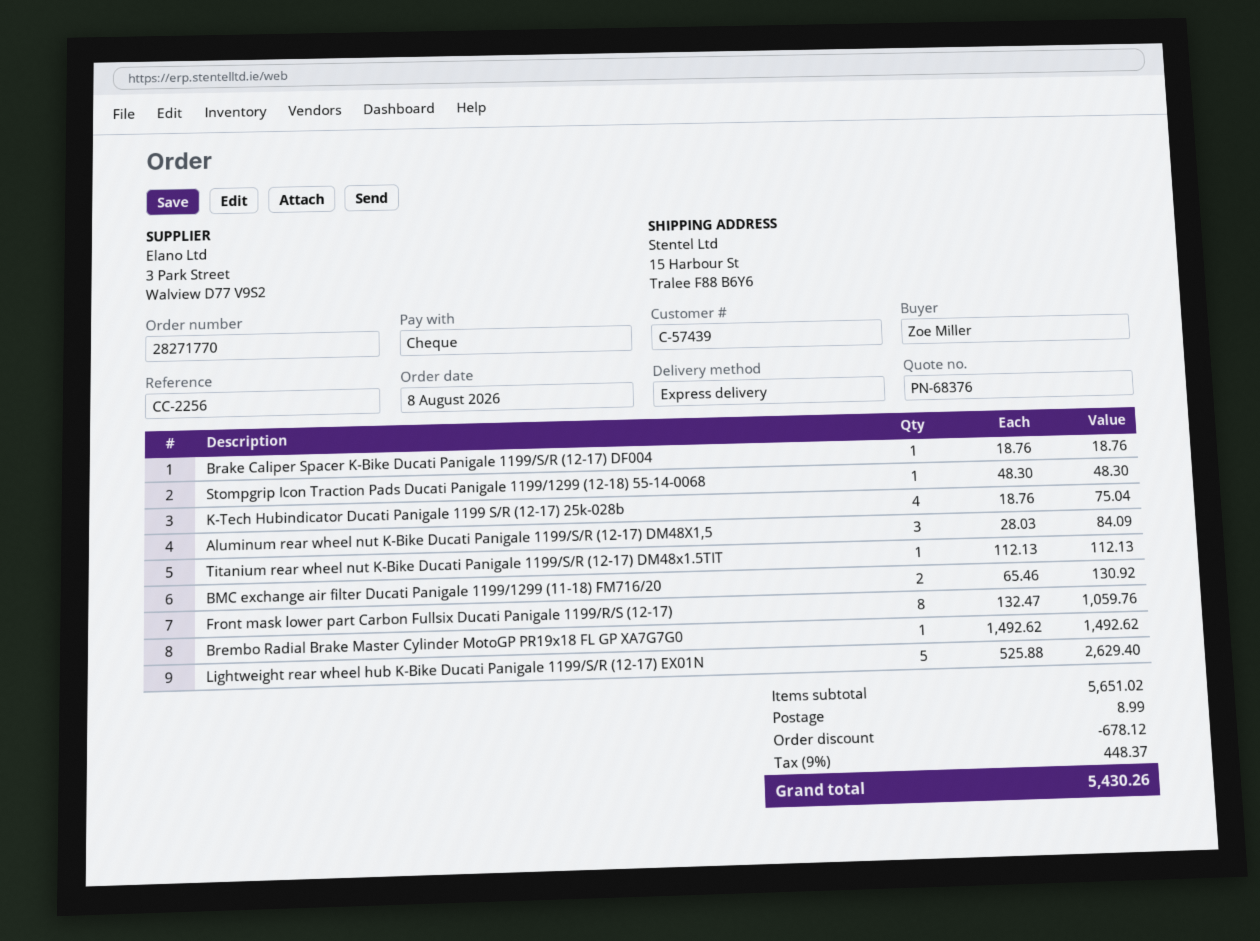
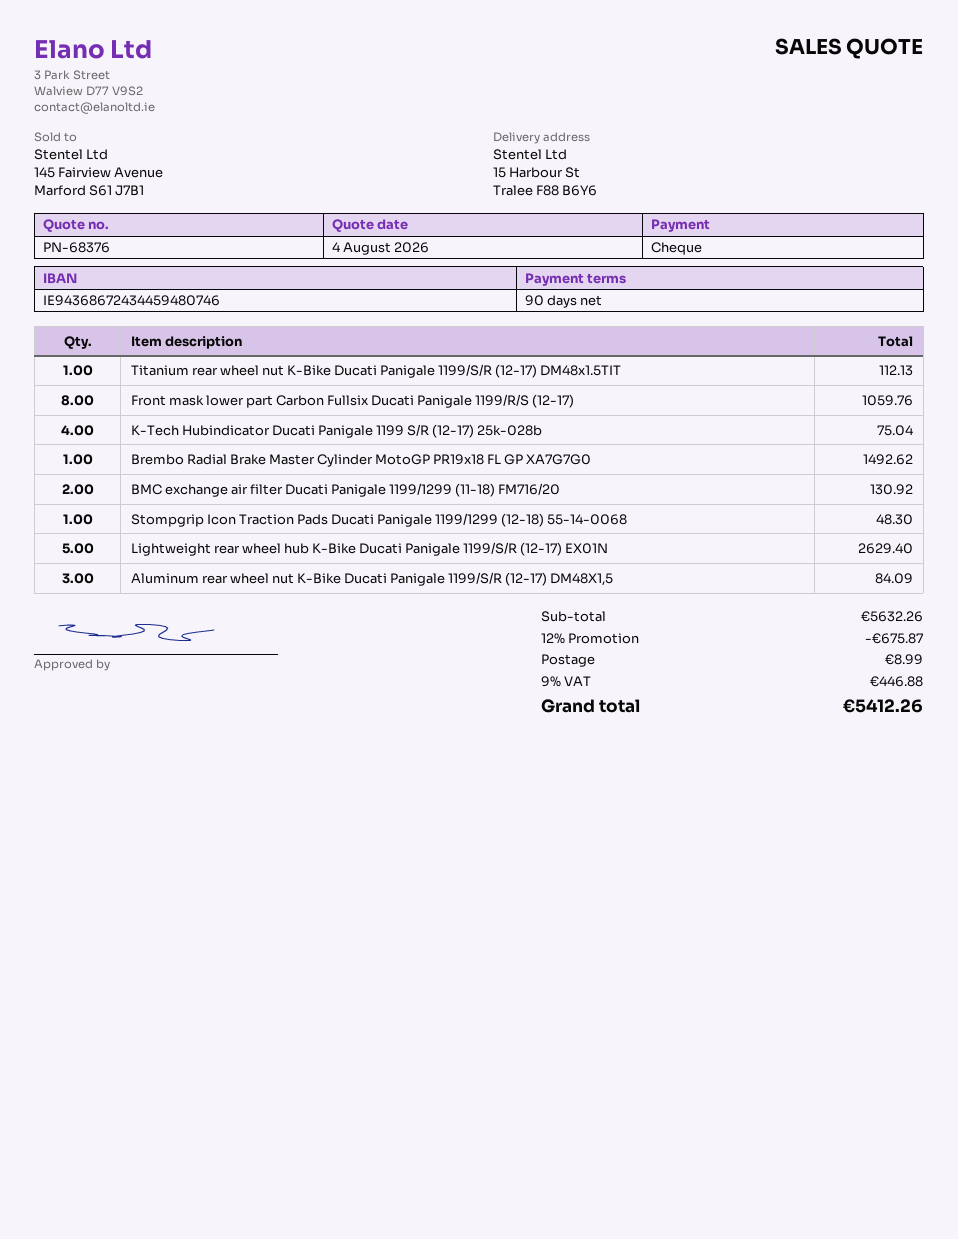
Brake Caliper Spacer K-Bike Ducati Panigale 1199/S/R (12-17) DF004: 1 for 18.76 -> none
subtotal: 5651.02 -> 5632.26
discount: 678.12 -> 675.87
tax: 9% = 448.37 -> 9% = 446.88
total: 5430.26 -> 5412.26

